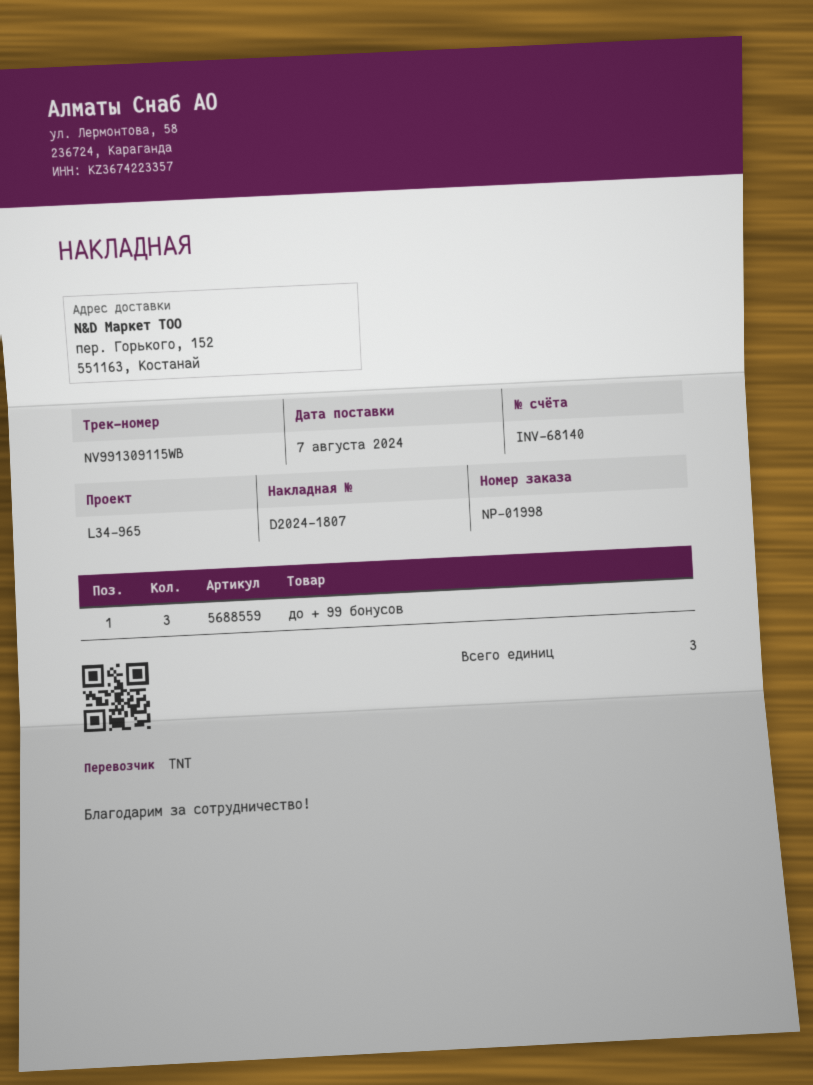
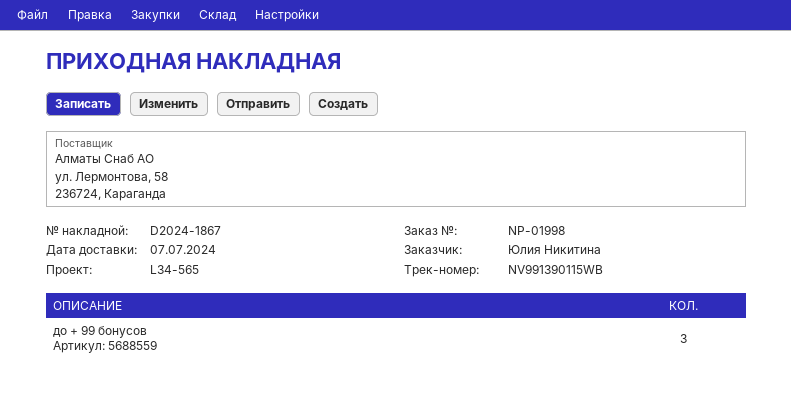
delivery note number: D2024-1807 -> D2024-1867
delivery date: 2024-08-07 -> 2024-07-07
reference: L34-965 -> L34-565
tracking number: NV991309115WB -> NV991390115WB

